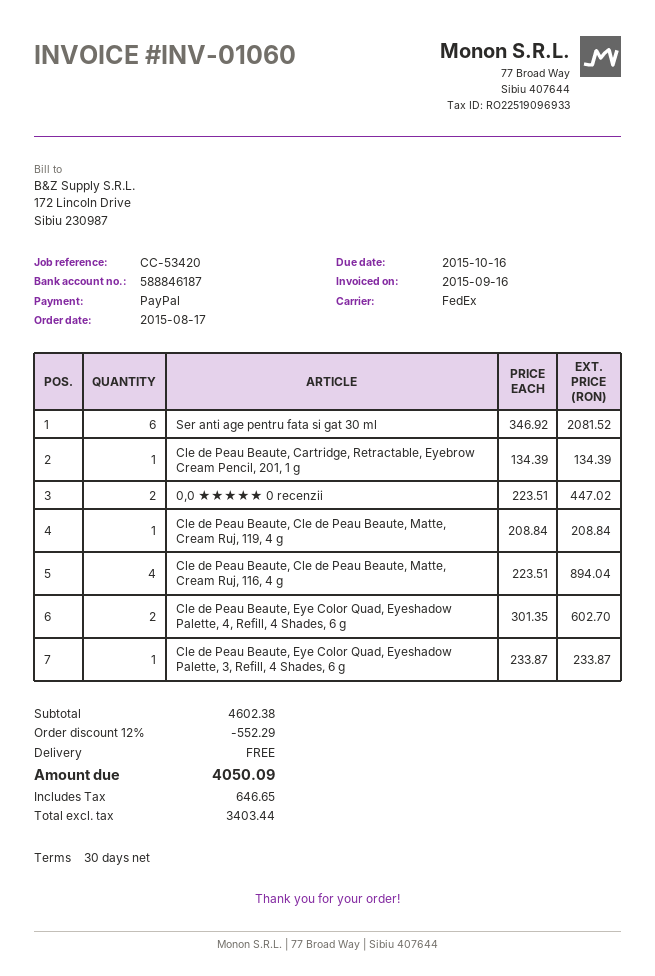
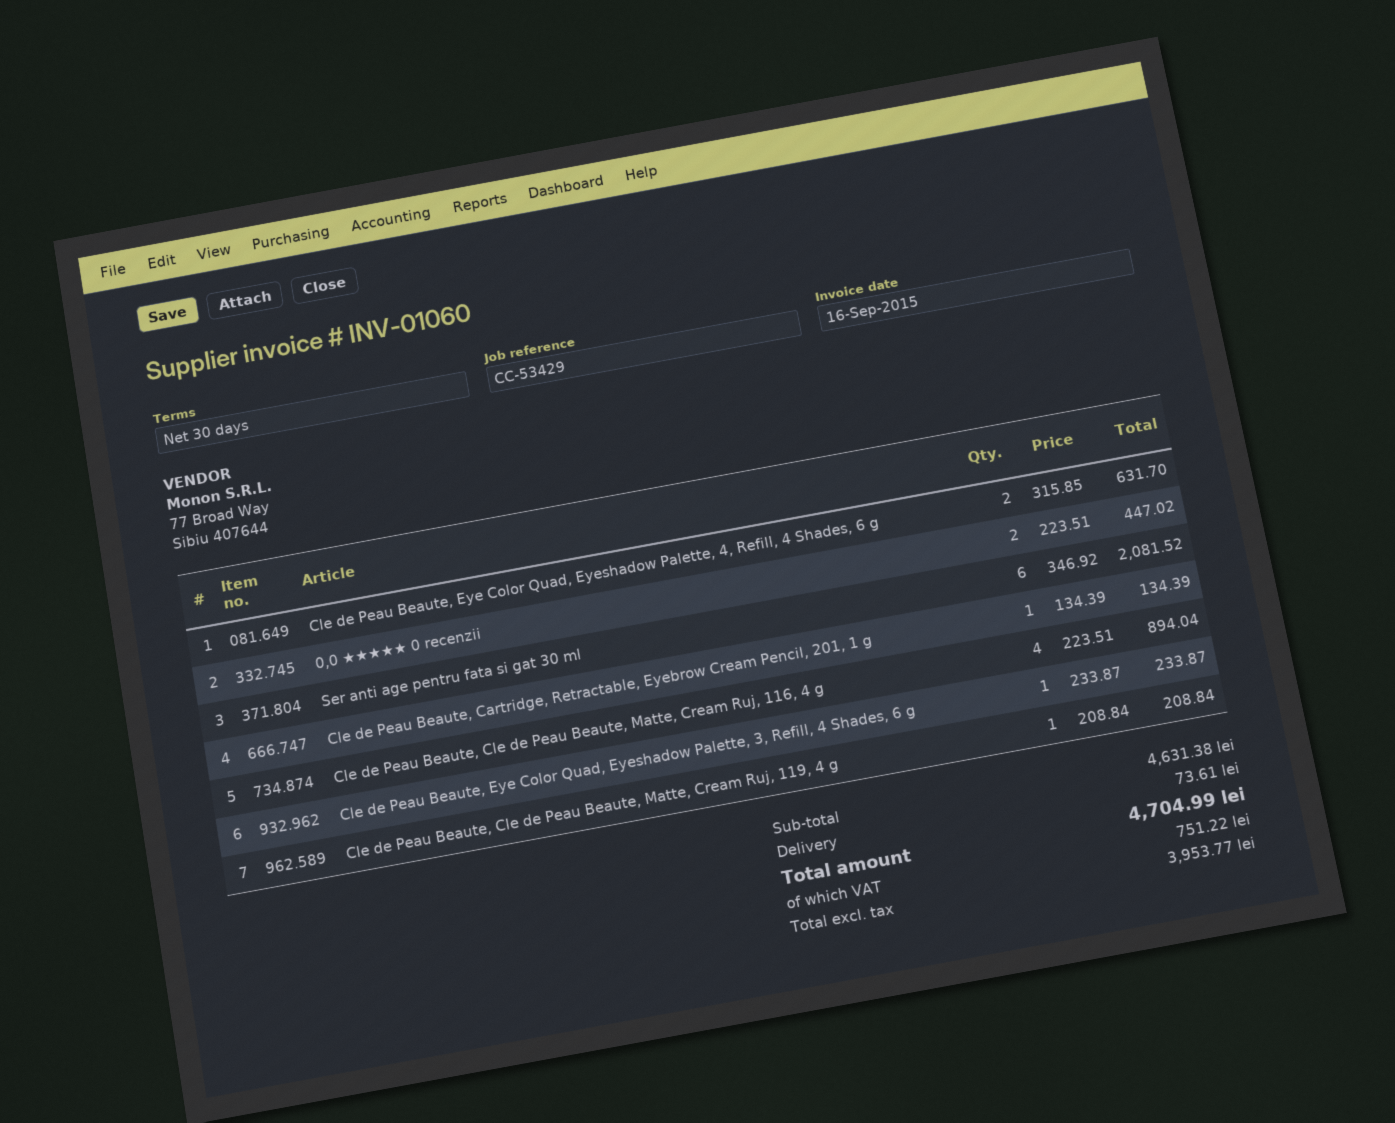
reference: CC-53420 -> CC-53429
Cle de Peau Beaute, Eye Color Quad, Eyeshadow Palette, 4, Refill, 4 Shades, 6 g: 2 x 301.35 = 602.70 -> 2 x 315.85 = 631.70
subtotal: 4602.38 -> 4631.38
discount: 12% = 552.29 -> none
shipping: 0.00 -> 73.61
net: 3403.44 -> 3953.77
tax: 646.65 -> 751.22
total: 4050.09 -> 4704.99

